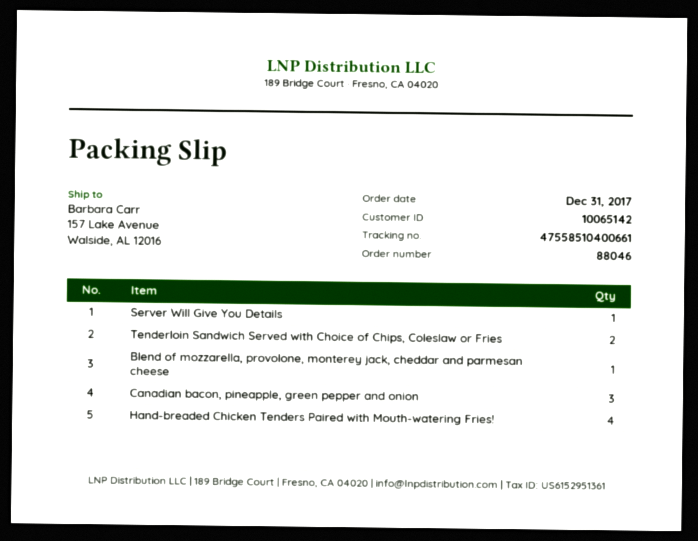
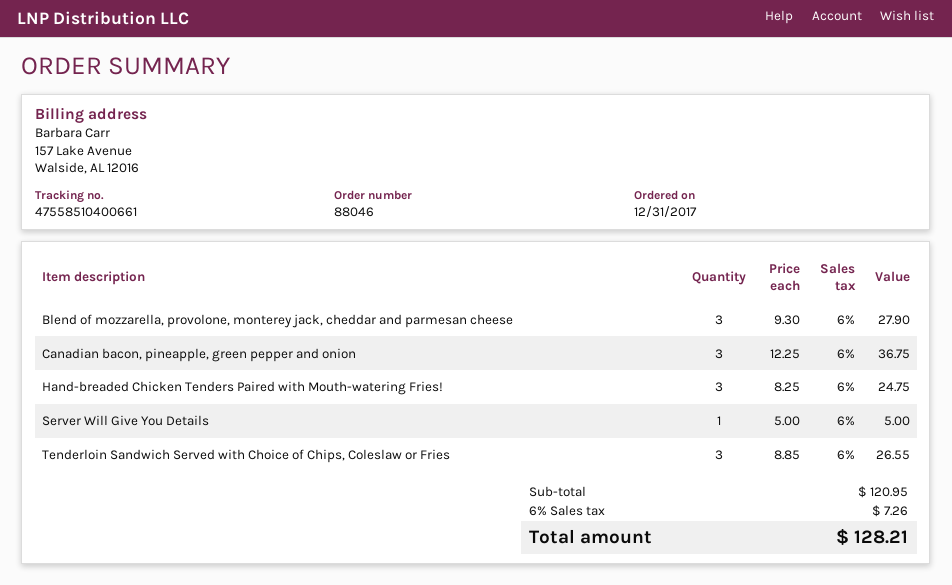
Tenderloin Sandwich Served with Choice of Chips, Coleslaw or Fries: 2 -> 3
Blend of mozzarella, provolone, monterey jack, cheddar and parmesan cheese: 1 -> 3
Hand-breaded Chicken Tenders Paired with Mouth-watering Fries!: 4 -> 3

